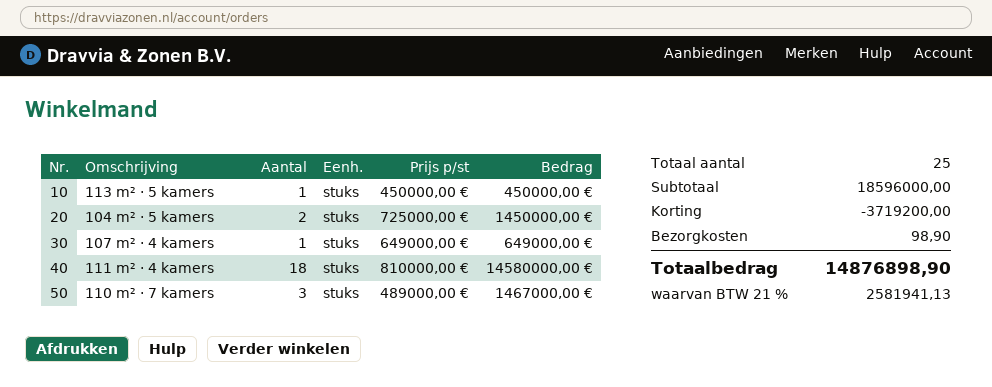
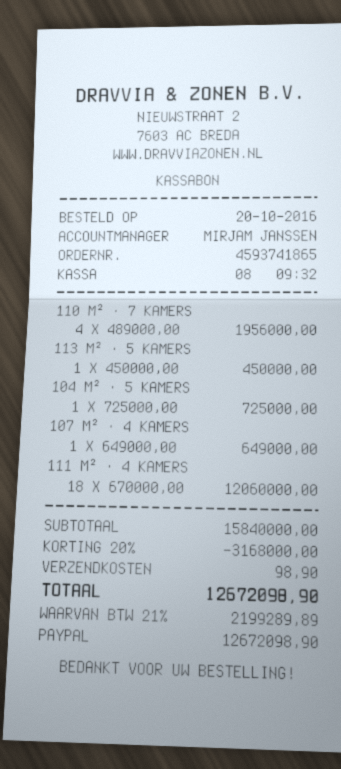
104 m² · 5 kamers: 2 x 725000.00 = 1450000.00 -> 1 x 725000.00 = 725000.00
111 m² · 4 kamers: 18 x 810000.00 = 14580000.00 -> 18 x 670000.00 = 12060000.00
110 m² · 7 kamers: 3 x 489000.00 = 1467000.00 -> 4 x 489000.00 = 1956000.00
subtotal: 18596000.00 -> 15840000.00
discount: 3719200.00 -> 3168000.00
tax: 21% = 2581941.13 -> 21% = 2199289.89
total: 14876898.90 -> 12672098.90

